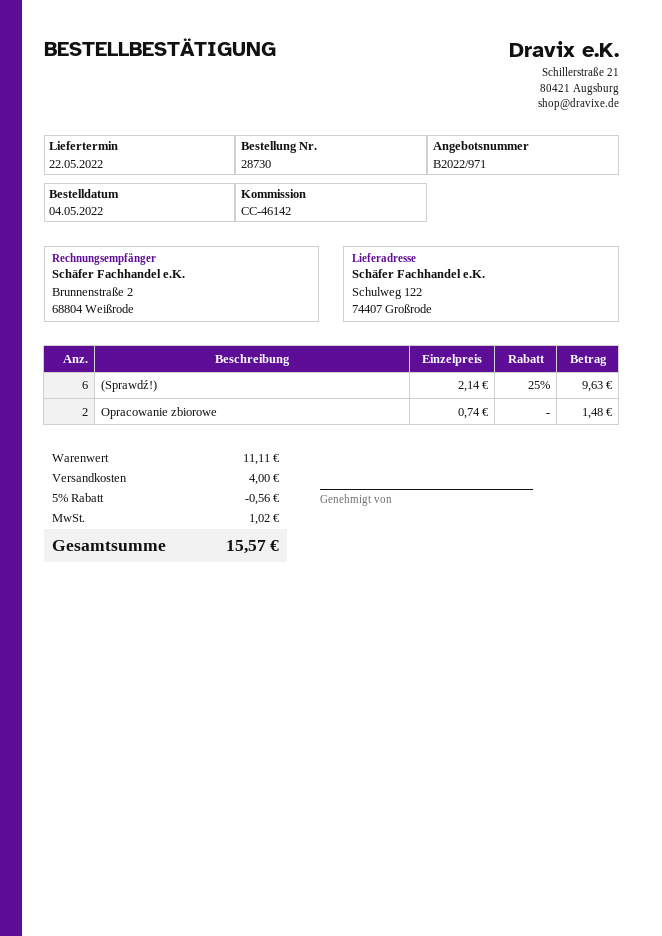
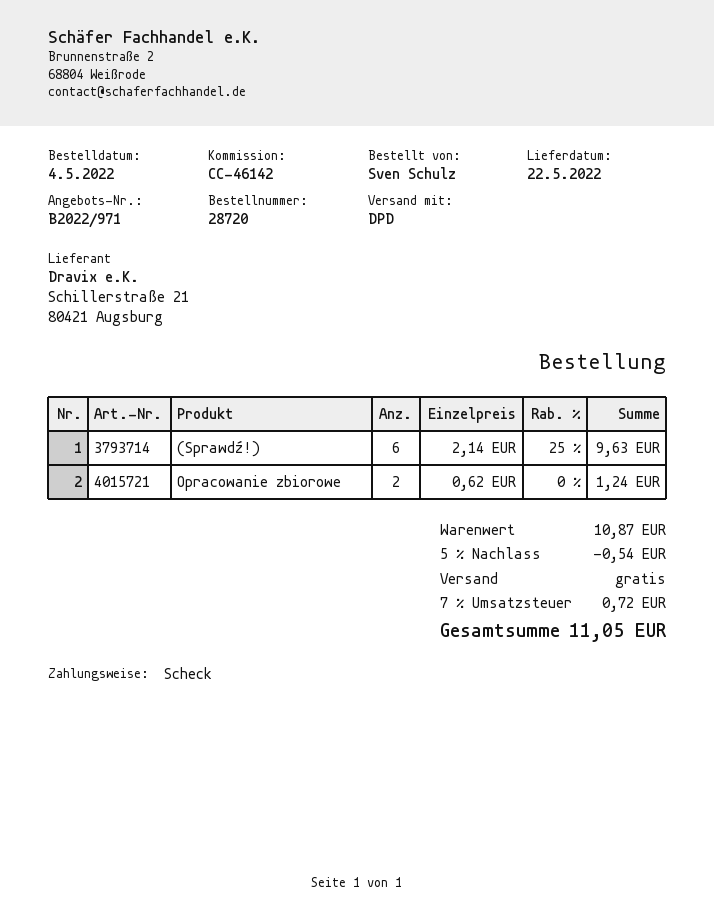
order number: 28730 -> 28720
Opracowanie zbiorowe: 2 x 0.74 = 1.48 -> 2 x 0.62 = 1.24
subtotal: 11.11 -> 10.87
discount: 5% = 0.56 -> 5% = 0.54
shipping: 4.00 -> 0.00
tax: 1.02 -> 0.72
total: 15.57 -> 11.05

